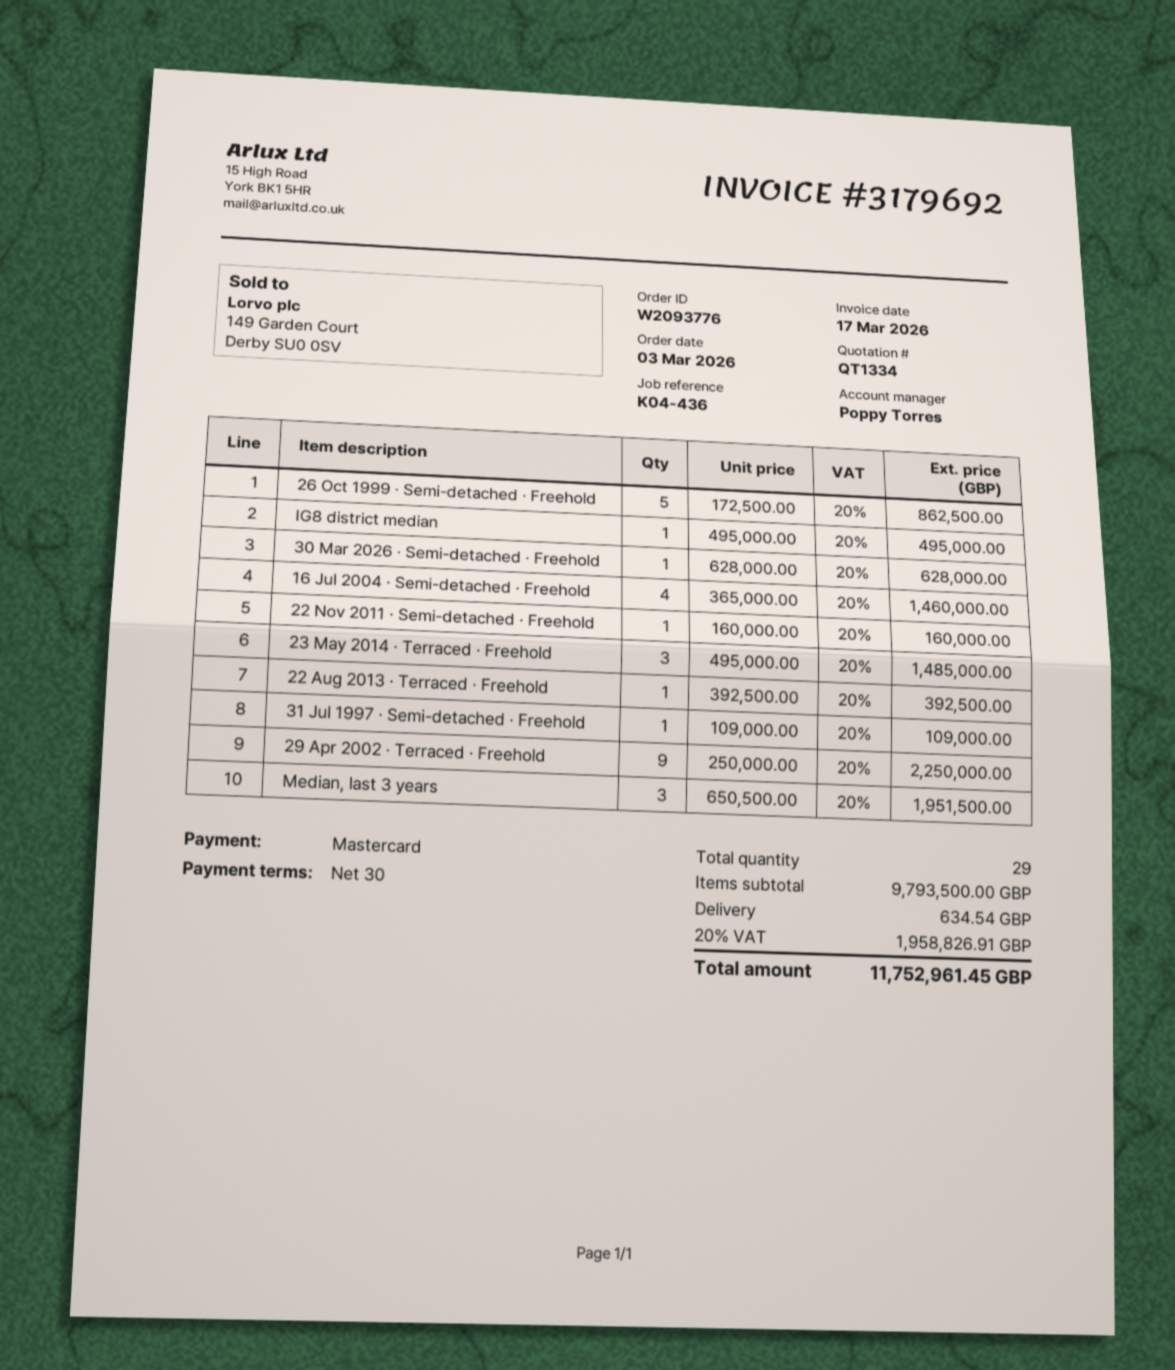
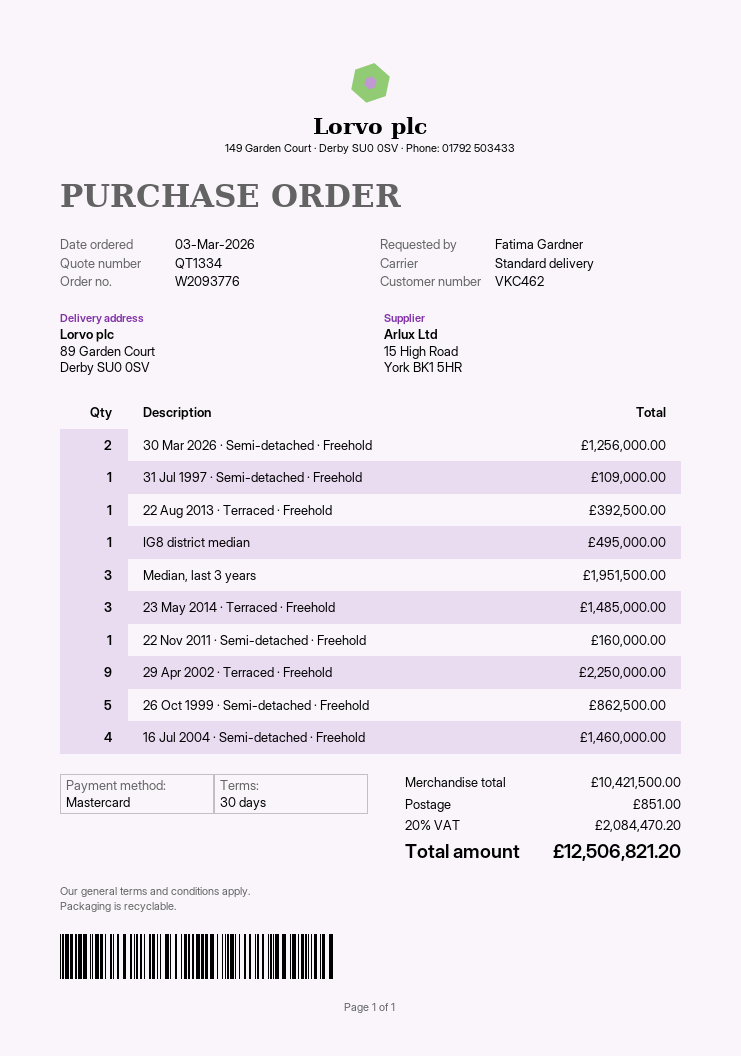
30 Mar 2026 · Semi-detached · Freehold: 1 for 628000.00 -> 2 for 1256000.00
subtotal: 9793500.00 -> 10421500.00
shipping: 634.54 -> 851.00
tax: 20% = 1958826.91 -> 20% = 2084470.20
total: 11752961.45 -> 12506821.20

